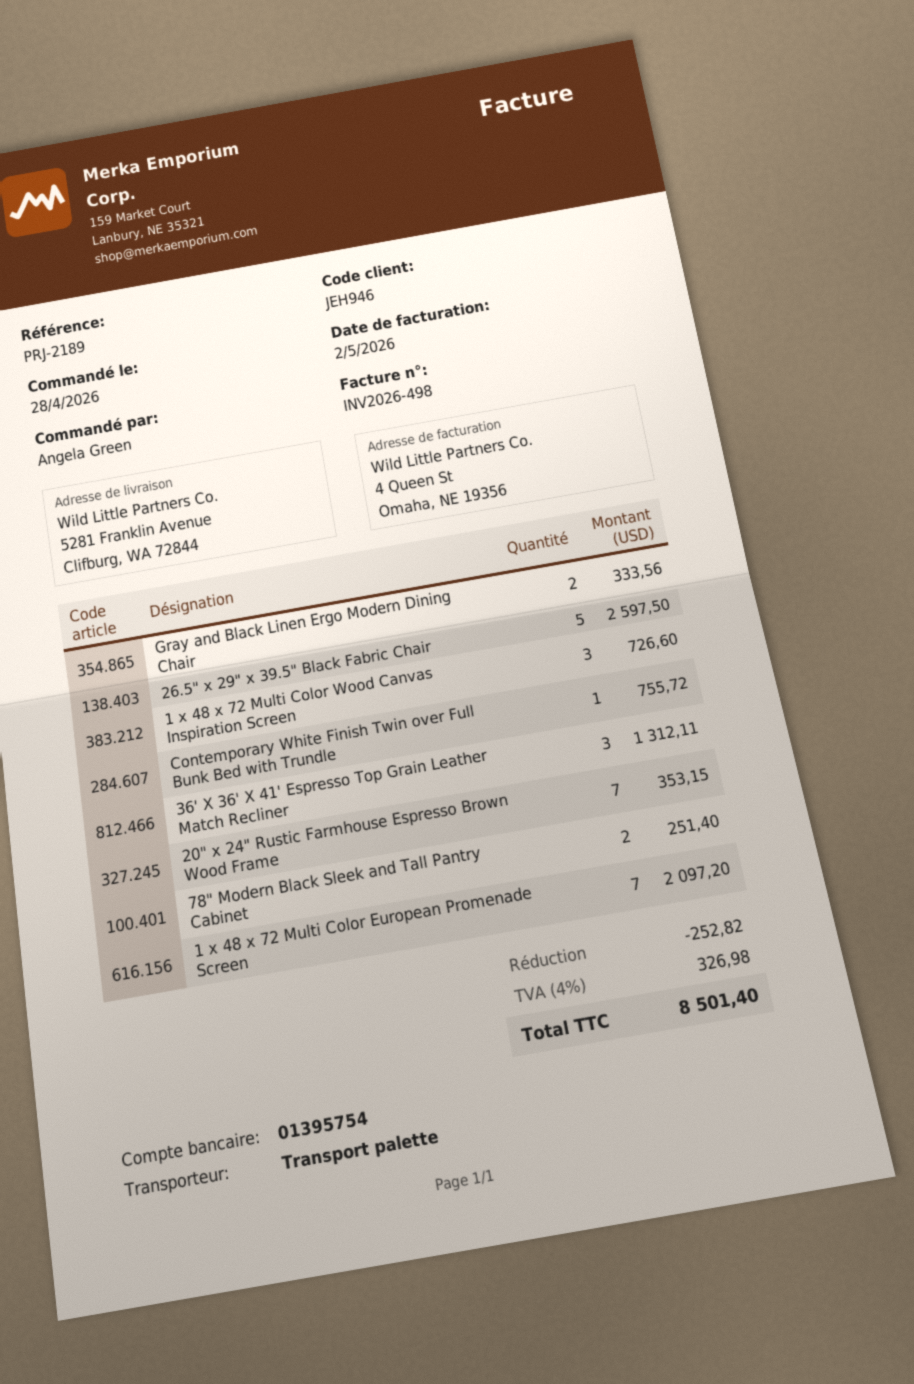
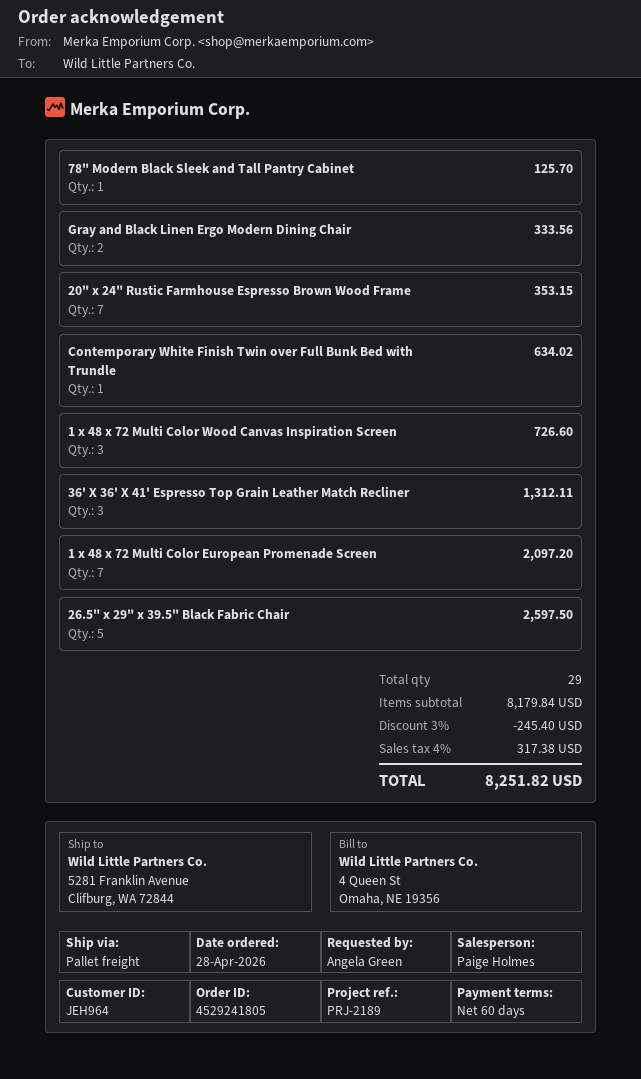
customer number: JEH946 -> JEH964
Contemporary White Finish Twin over Full Bunk Bed with Trundle: 1 for 755.72 -> 1 for 634.02
78" Modern Black Sleek and Tall Pantry Cabinet: 2 for 251.40 -> 1 for 125.70
discount: 252.82 -> 245.40
tax: 4% = 326.98 -> 4% = 317.38
total: 8501.40 -> 8251.82

